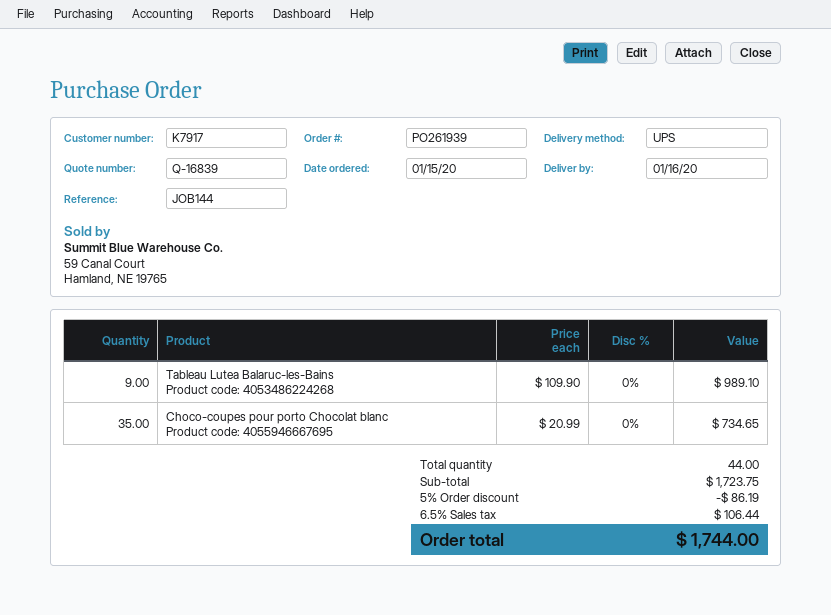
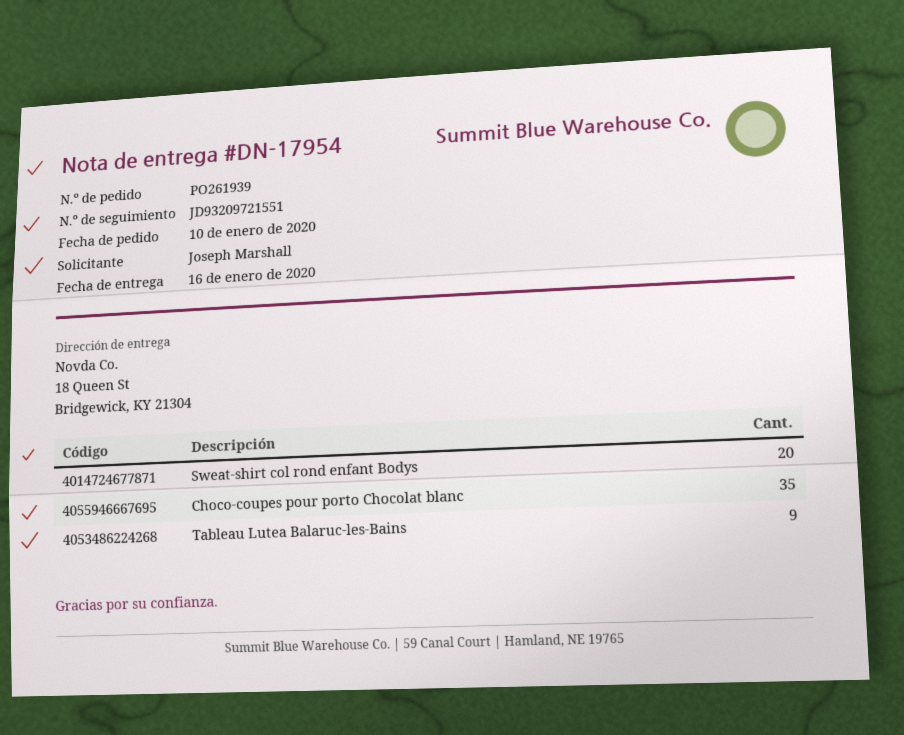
order date: 2020-01-15 -> 2020-01-10
Sweat-shirt col rond enfant Bodys: none -> 20

